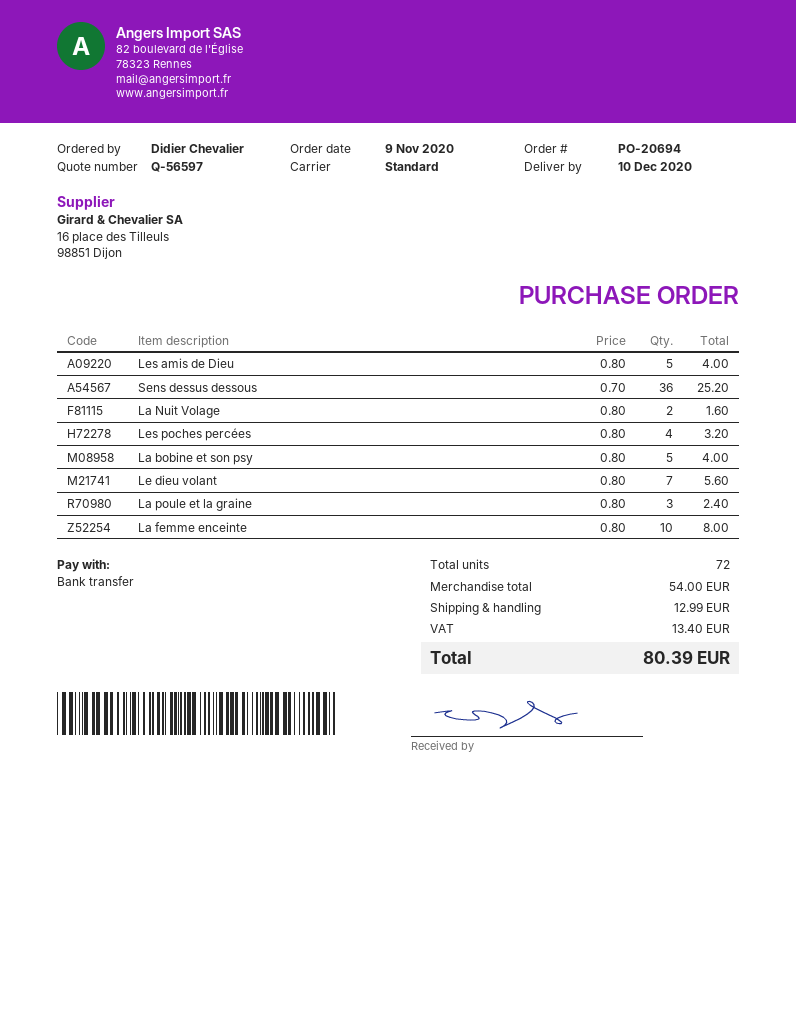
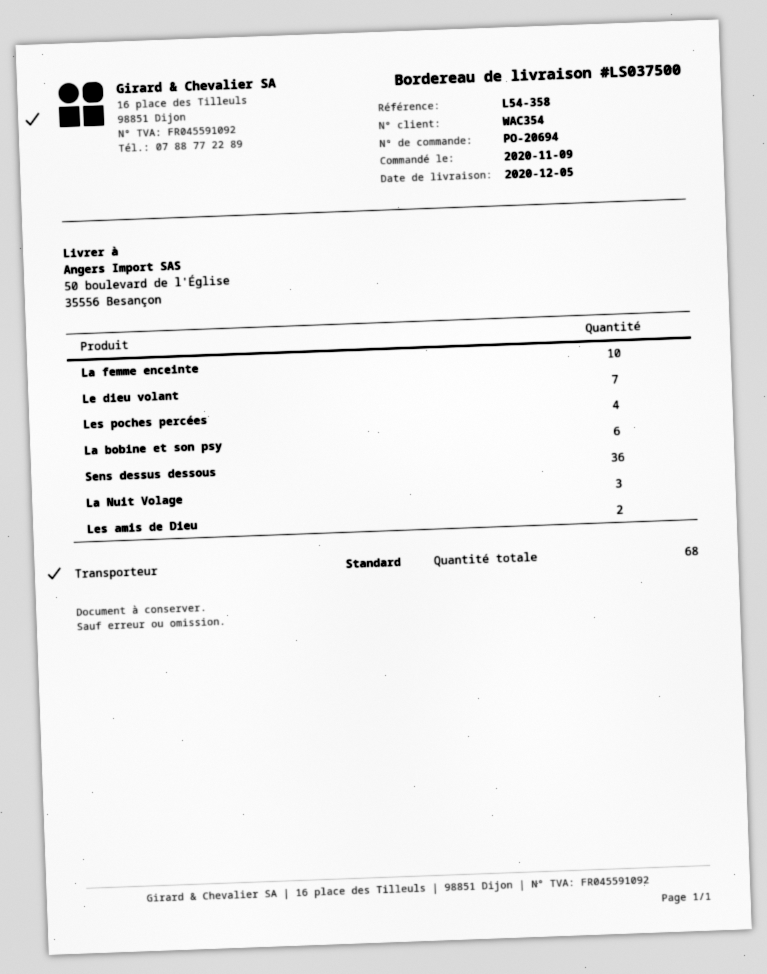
delivery date: 2020-12-10 -> 2020-12-05
Les amis de Dieu: 5 -> 2
La Nuit Volage: 2 -> 3
La bobine et son psy: 5 -> 6
La poule et la graine: 3 -> none
total quantity: 72 -> 68

